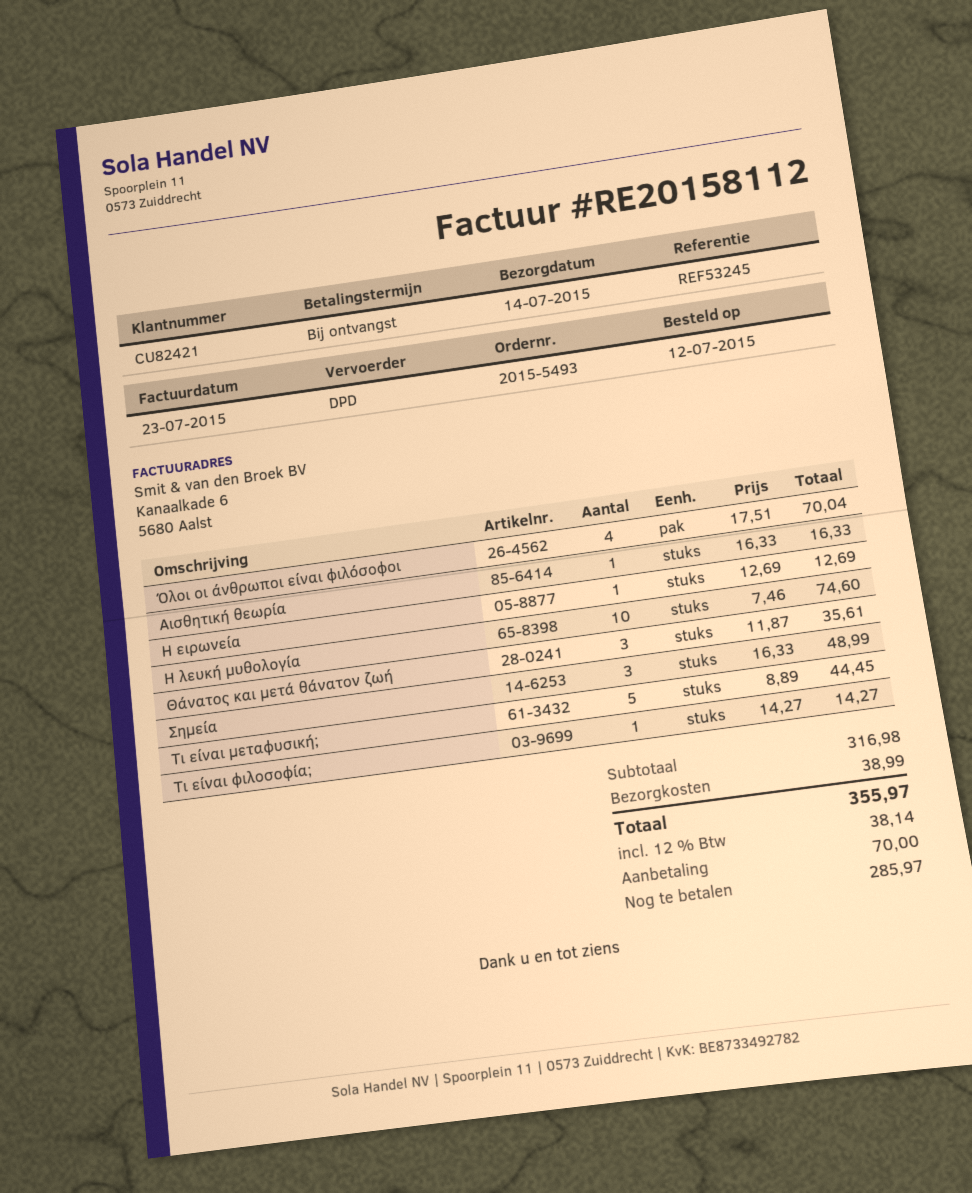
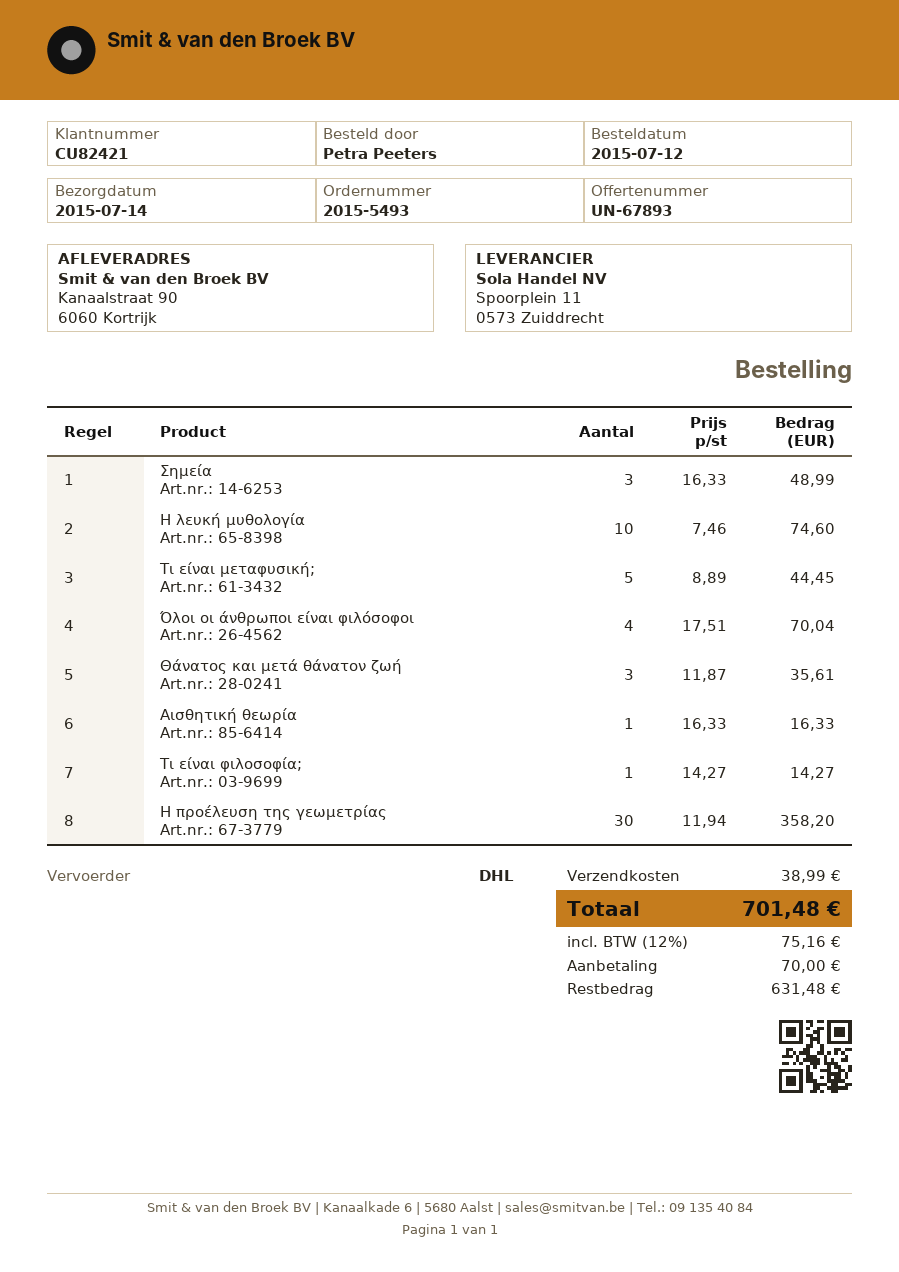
shipping method: DPD -> DHL
Η ειρωνεία: 1 x 12.69 = 12.69 -> none
Η προέλευση της γεωμετρίας: none -> 30 x 11.94 = 358.20
tax: 12% = 38.14 -> 12% = 75.16
total: 355.97 -> 701.48
balance: 285.97 -> 631.48

